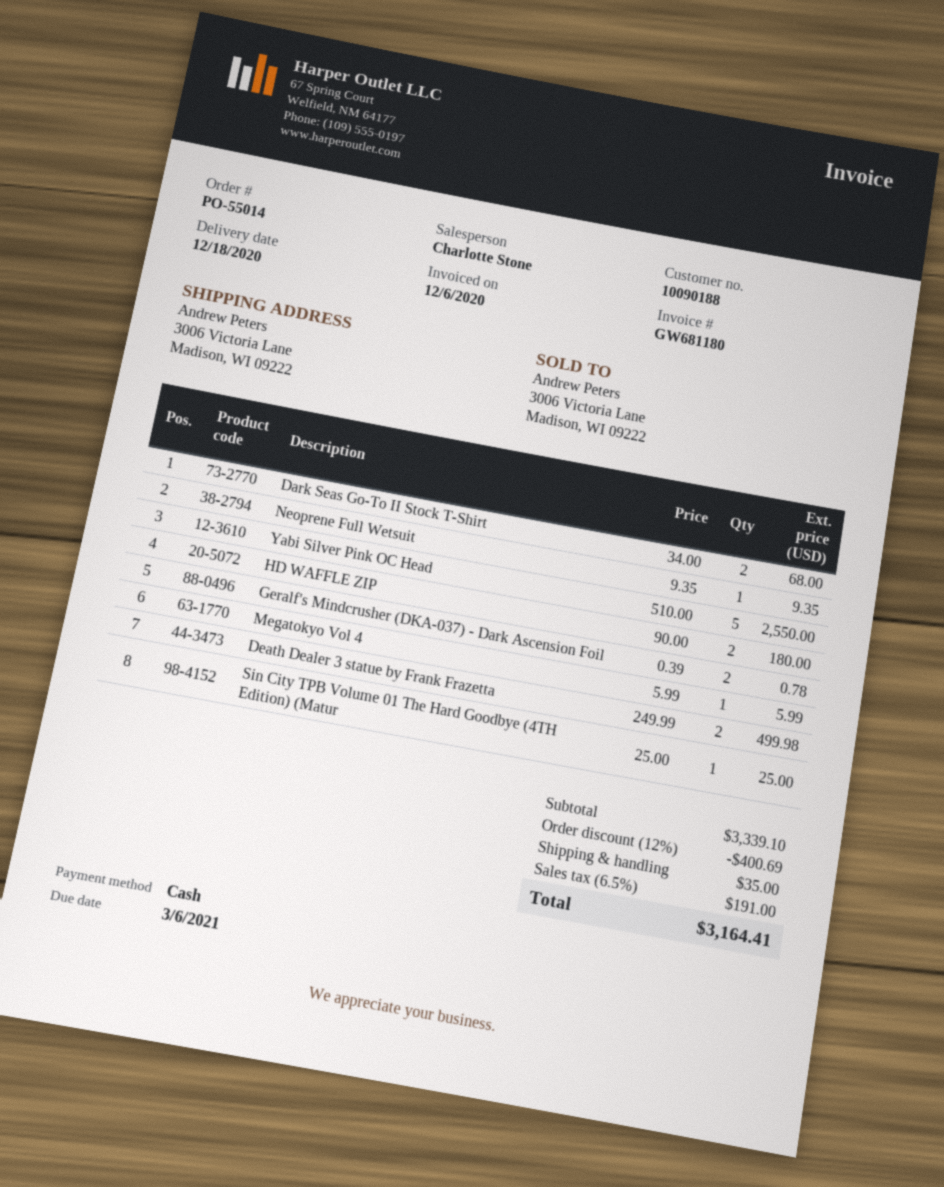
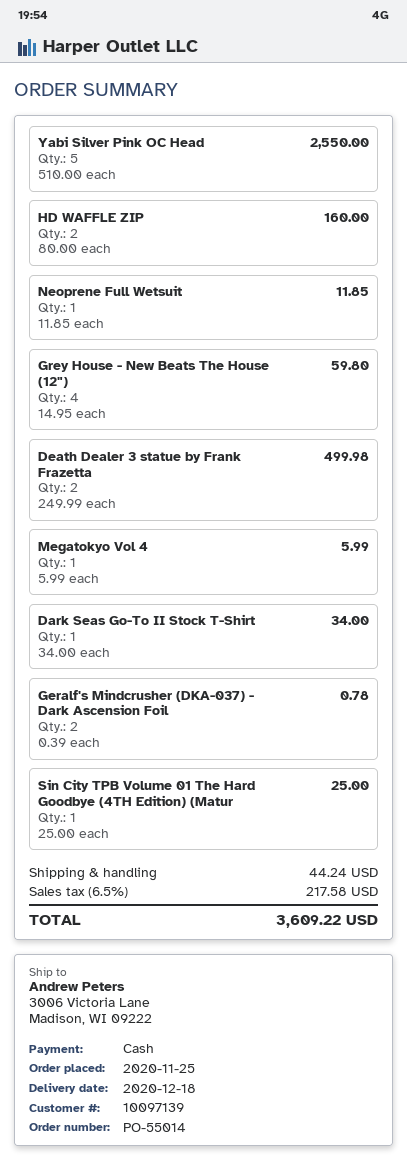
customer number: 10090188 -> 10097139
Dark Seas Go-To II Stock T-Shirt: 2 x 34.00 = 68.00 -> 1 x 34.00 = 34.00
Neoprene Full Wetsuit: 1 x 9.35 = 9.35 -> 1 x 11.85 = 11.85
HD WAFFLE ZIP: 2 x 90.00 = 180.00 -> 2 x 80.00 = 160.00
Grey House - New Beats The House (12"): none -> 4 x 14.95 = 59.80
discount: 12% = 400.69 -> none
shipping: 35.00 -> 44.24
tax: 6.5% = 191.00 -> 6.5% = 217.58
total: 3164.41 -> 3609.22

